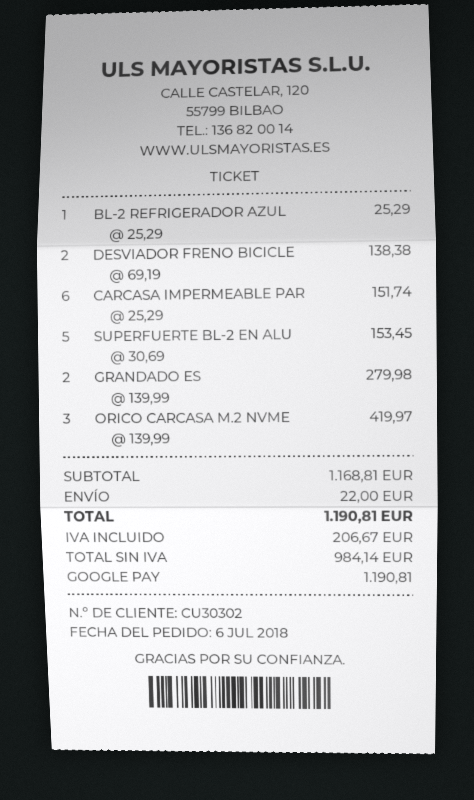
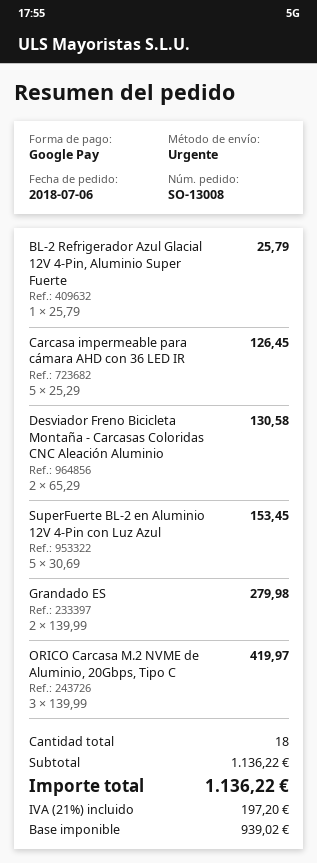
BL-2 REFRIGERADOR AZUL: 1 x 25.29 = 25.29 -> 1 x 25.79 = 25.79
DESVIADOR FRENO BICICLE: 2 x 69.19 = 138.38 -> 2 x 65.29 = 130.58
CARCASA IMPERMEABLE PAR: 6 x 25.29 = 151.74 -> 5 x 25.29 = 126.45
subtotal: 1168.81 -> 1136.22
shipping: 22.00 -> none
net: 984.14 -> 939.02
tax: 206.67 -> 197.20
total: 1190.81 -> 1136.22

